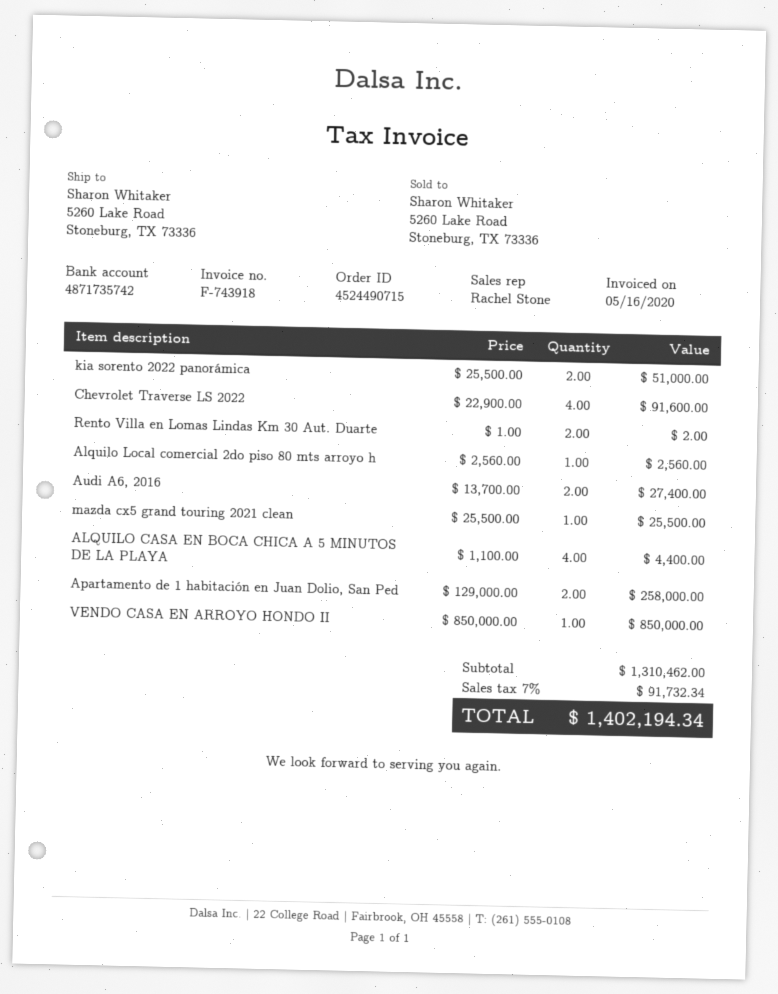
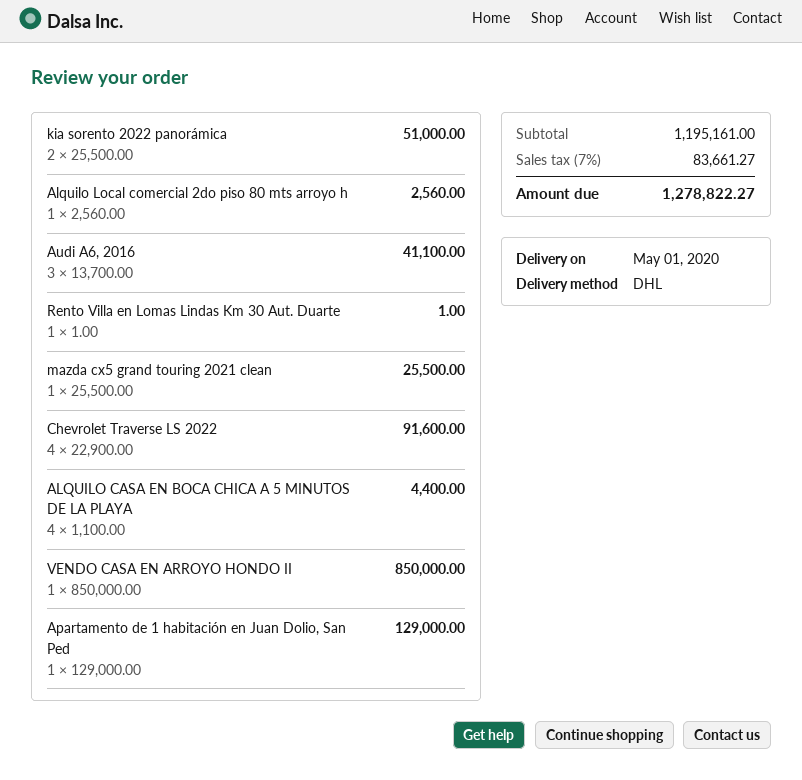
Rento Villa en Lomas Lindas Km 30 Aut. Duarte: 2 x 1.00 = 2.00 -> 1 x 1.00 = 1.00
Audi A6, 2016: 2 x 13700.00 = 27400.00 -> 3 x 13700.00 = 41100.00
Apartamento de 1 habitación en Juan Dolio, San Ped: 2 x 129000.00 = 258000.00 -> 1 x 129000.00 = 129000.00
subtotal: 1310462.00 -> 1195161.00
tax: 7% = 91732.34 -> 7% = 83661.27
total: 1402194.34 -> 1278822.27

